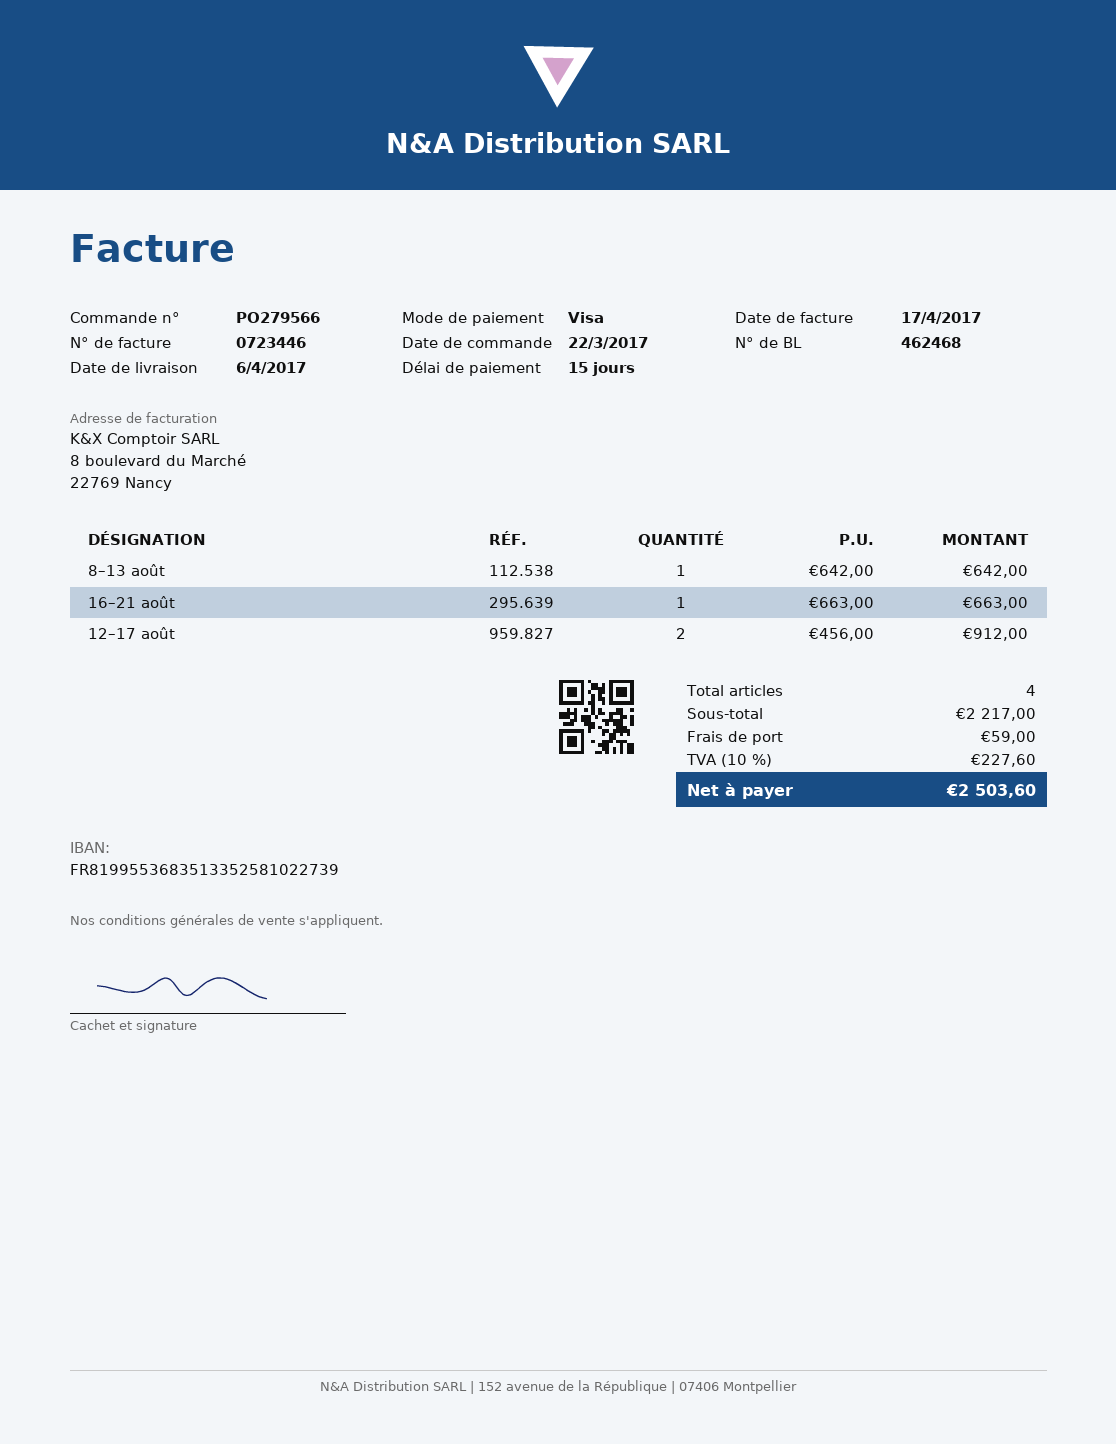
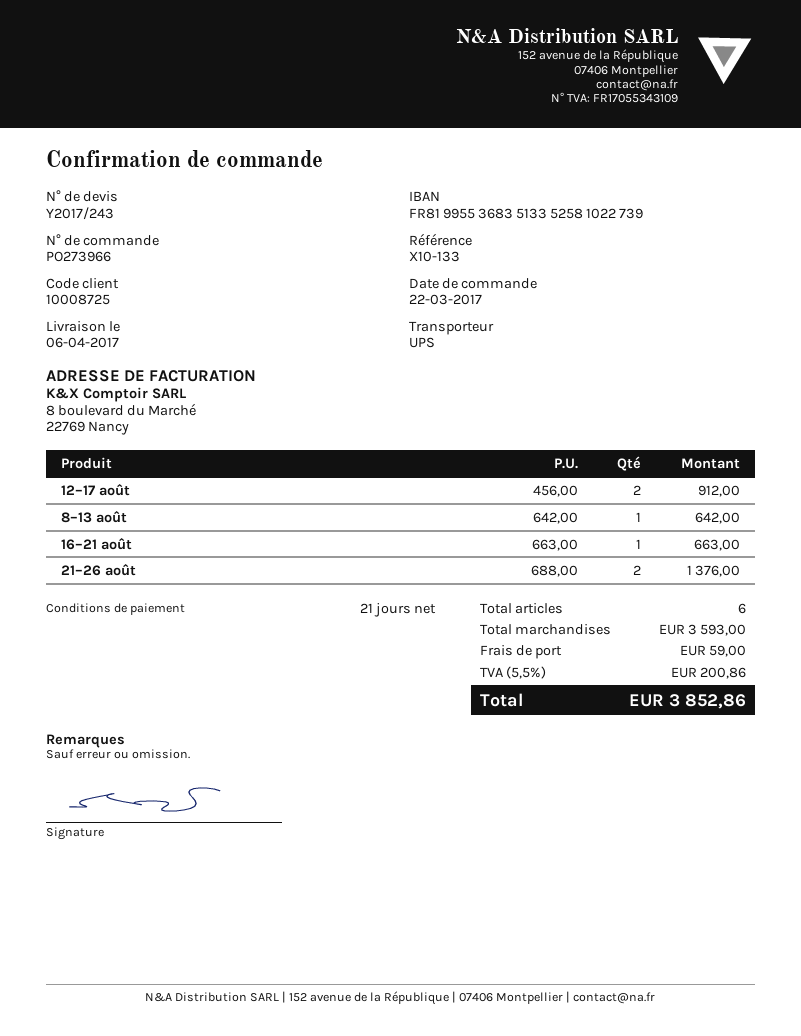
order number: PO279566 -> PO273966
payment terms: 15 days -> 21 days
21–26 août: none -> 2 x 688.00 = 1376.00
total quantity: 4 -> 6
subtotal: 2217.00 -> 3593.00
tax: 10% = 227.60 -> 5.5% = 200.86
total: 2503.60 -> 3852.86

